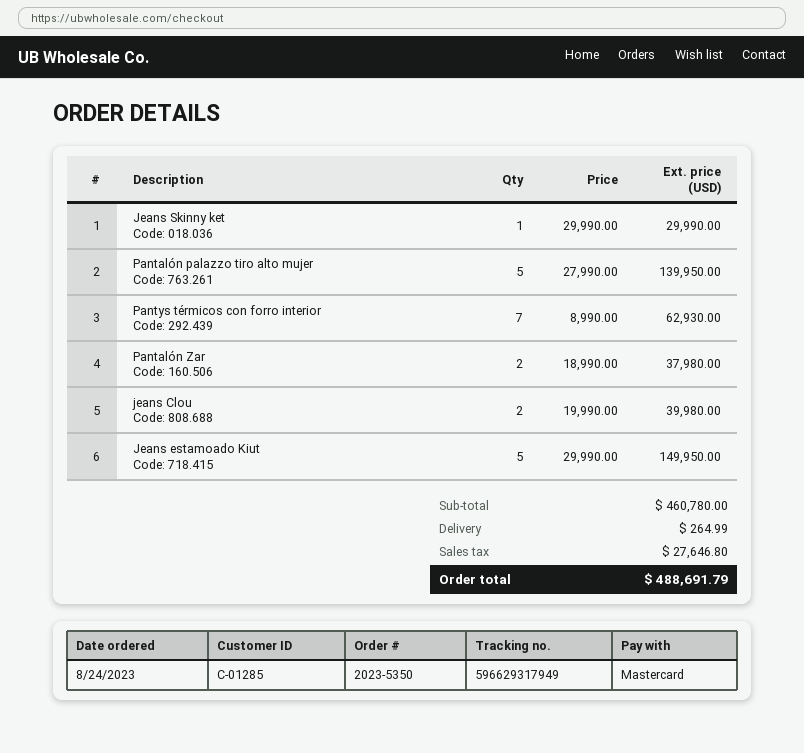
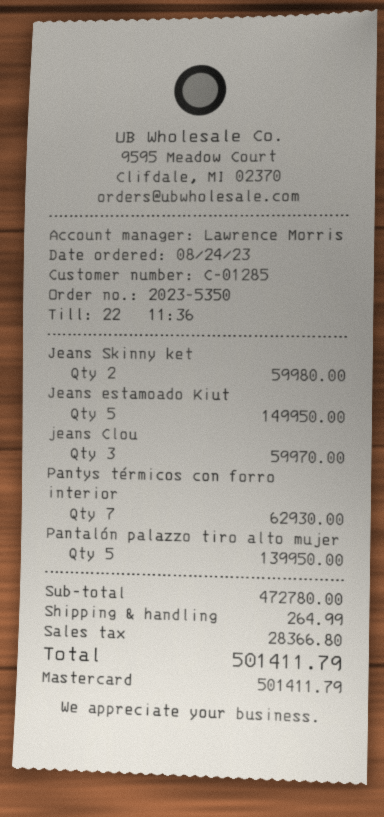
Jeans Skinny ket: 1 for 29990.00 -> 2 for 59980.00
Pantalón Zar: 2 for 37980.00 -> none
jeans Clou: 2 for 39980.00 -> 3 for 59970.00
subtotal: 460780.00 -> 472780.00
tax: 27646.80 -> 28366.80
total: 488691.79 -> 501411.79

